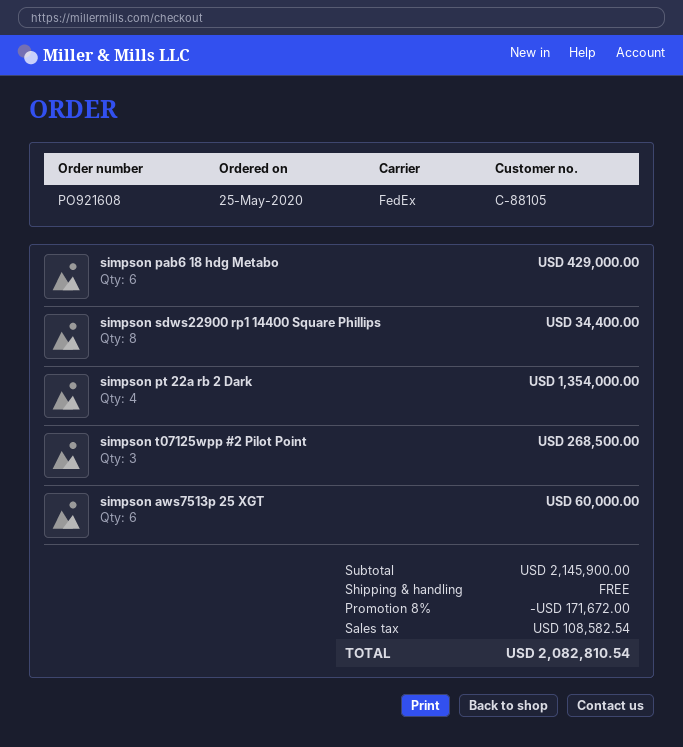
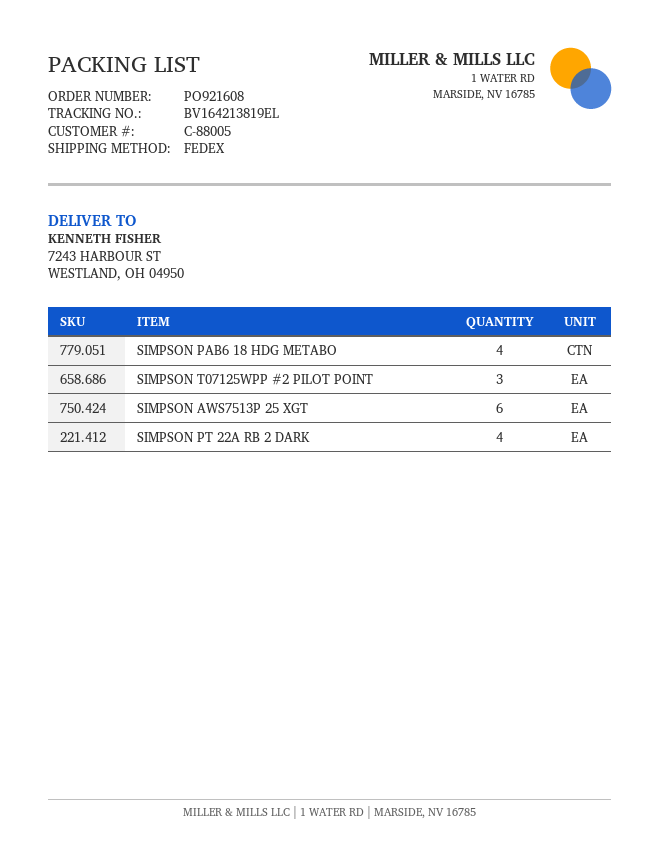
customer number: C-88105 -> C-88005
simpson pab6 18 hdg Metabo: 6 -> 4
simpson sdws22900 rp1 14400 Square Phillips: 8 -> none

